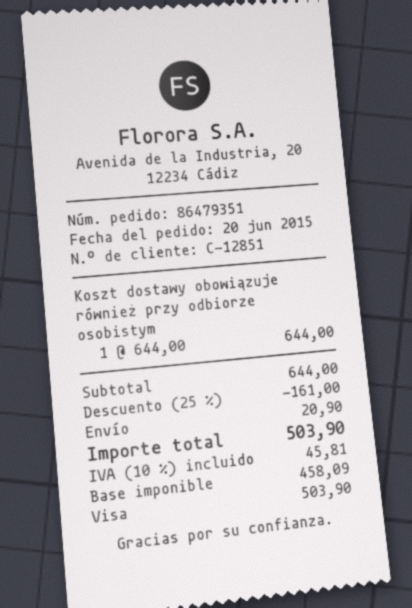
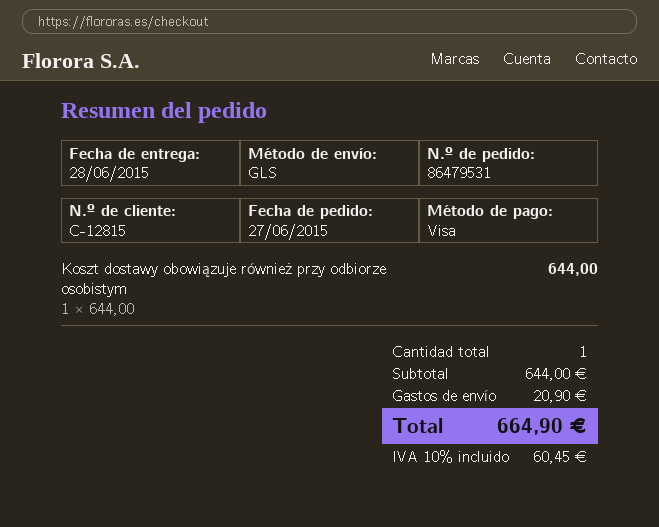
order number: 86479351 -> 86479531
order date: 2015-06-20 -> 2015-06-27
customer number: C-12851 -> C-12815
discount: 25% = 161.00 -> none
tax: 10% = 45.81 -> 10% = 60.45
total: 503.90 -> 664.90

